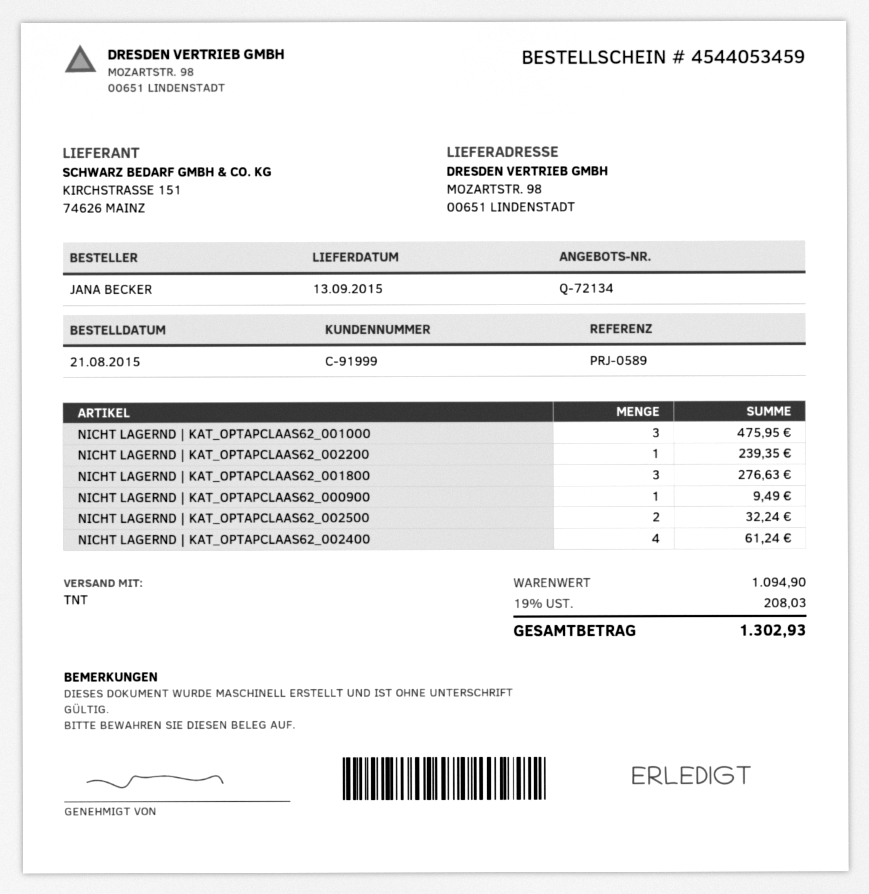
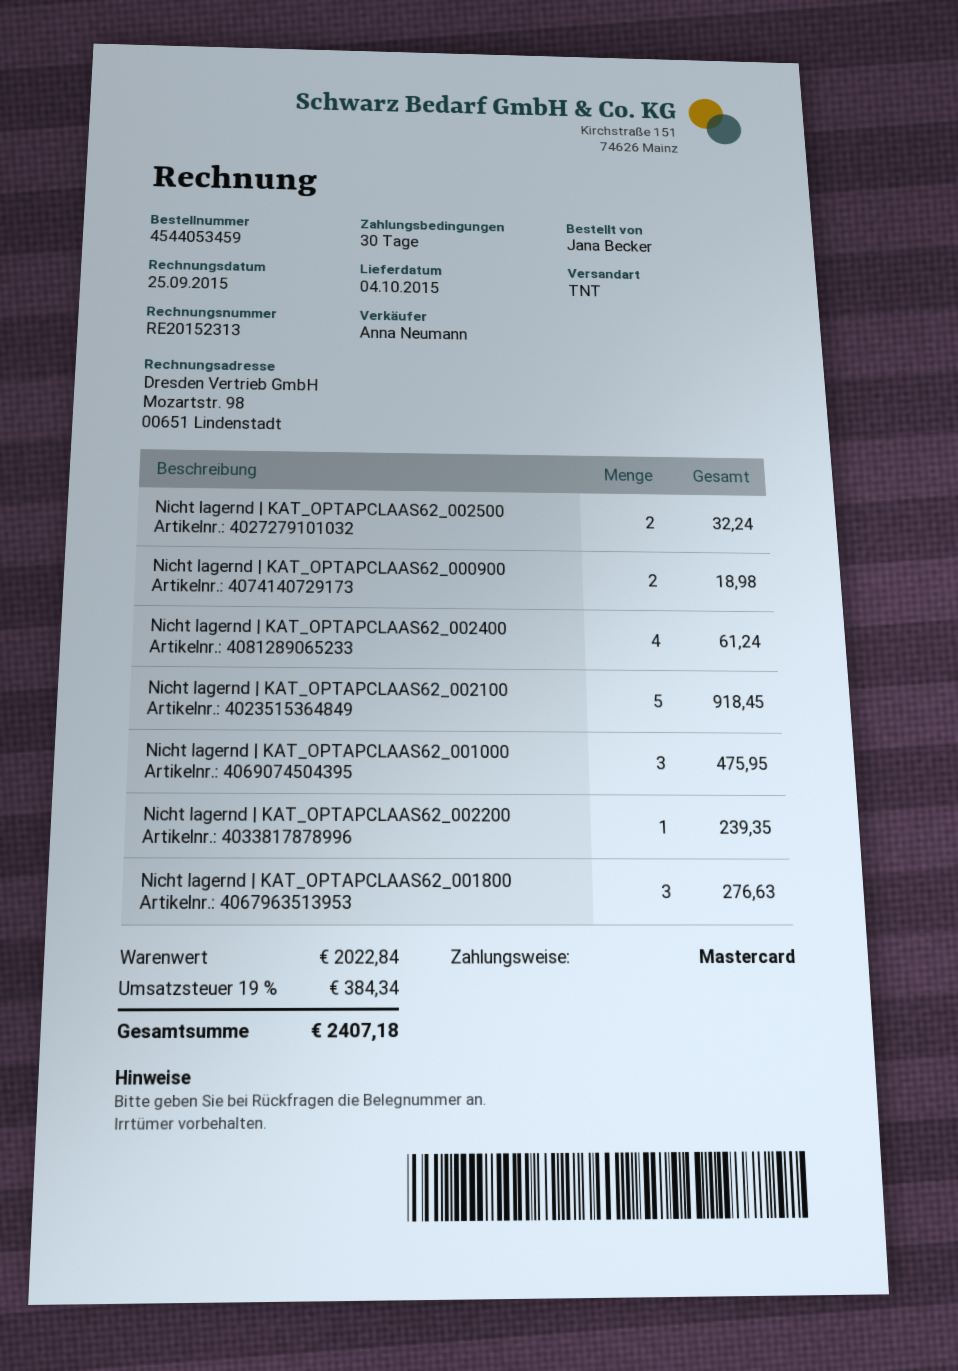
delivery date: 2015-09-13 -> 2015-10-04
NICHT LAGERND | KAT_OPTAPCLAAS62_000900: 1 for 9.49 -> 2 for 18.98
Nicht lagernd | KAT_OPTAPCLAAS62_002100: none -> 5 for 918.45
subtotal: 1094.90 -> 2022.84
tax: 19% = 208.03 -> 19% = 384.34
total: 1302.93 -> 2407.18

